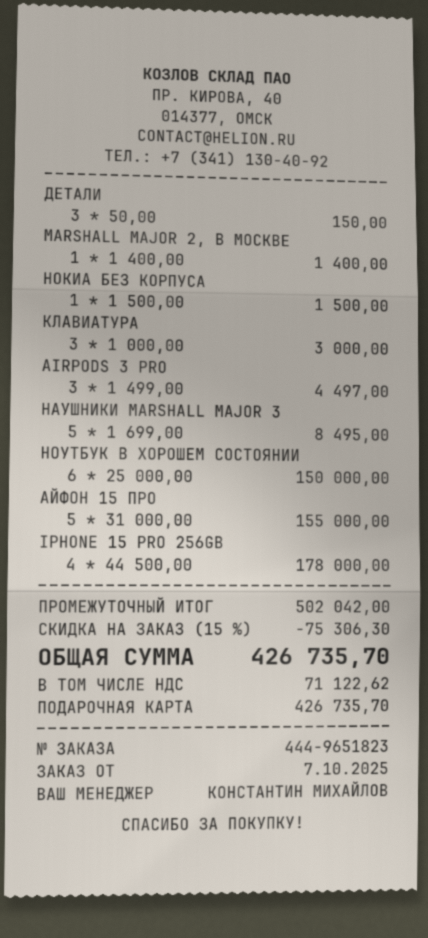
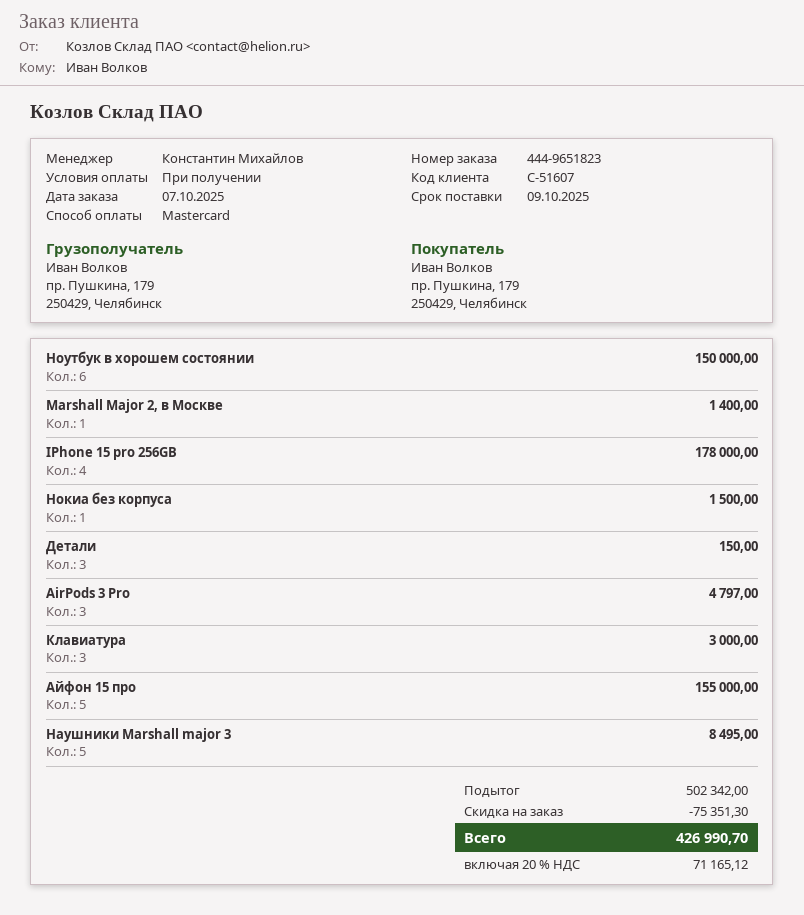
payment method: gift card -> Mastercard
AIRPODS 3 PRO: 3 for 4497.00 -> 3 for 4797.00
subtotal: 502042.00 -> 502342.00
discount: 75306.30 -> 75351.30
tax: 71122.62 -> 71165.12
total: 426735.70 -> 426990.70

